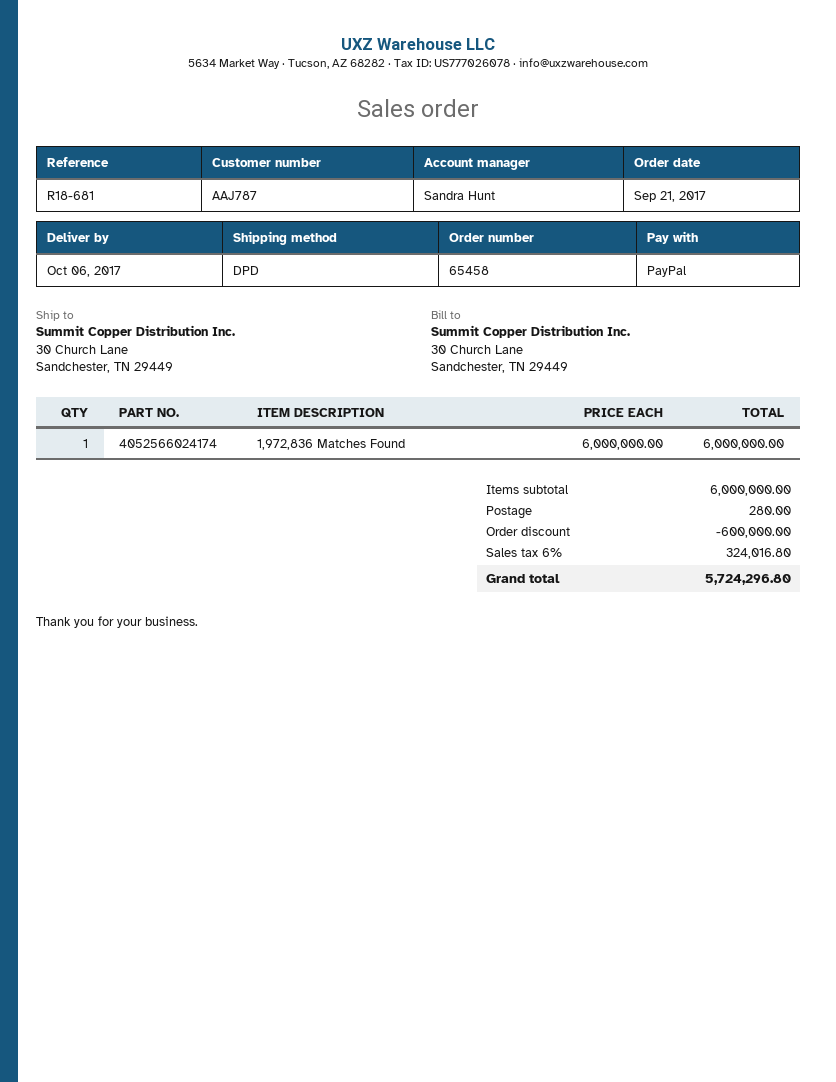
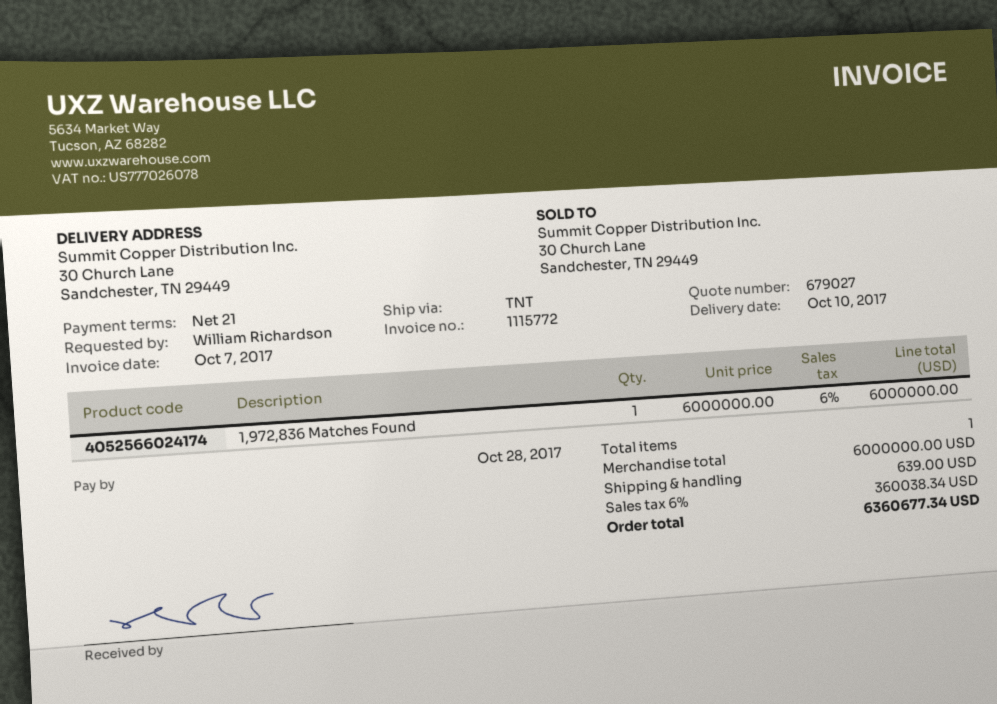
delivery date: 2017-10-06 -> 2017-10-10
shipping method: DPD -> TNT
discount: 600000.00 -> none
shipping: 280.00 -> 639.00
tax: 6% = 324016.80 -> 6% = 360038.34
total: 5724296.80 -> 6360677.34

